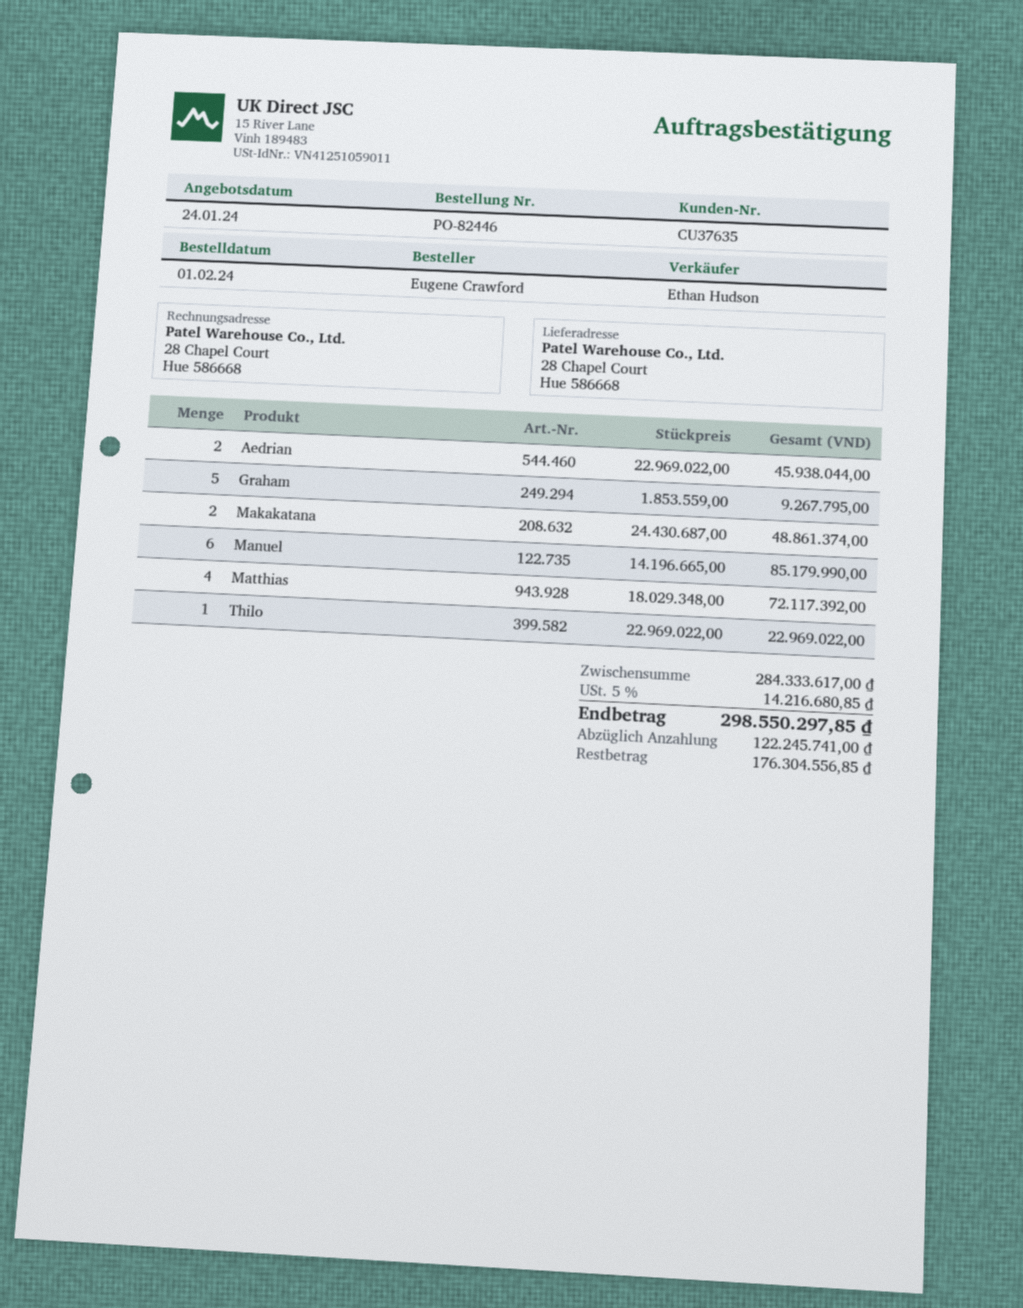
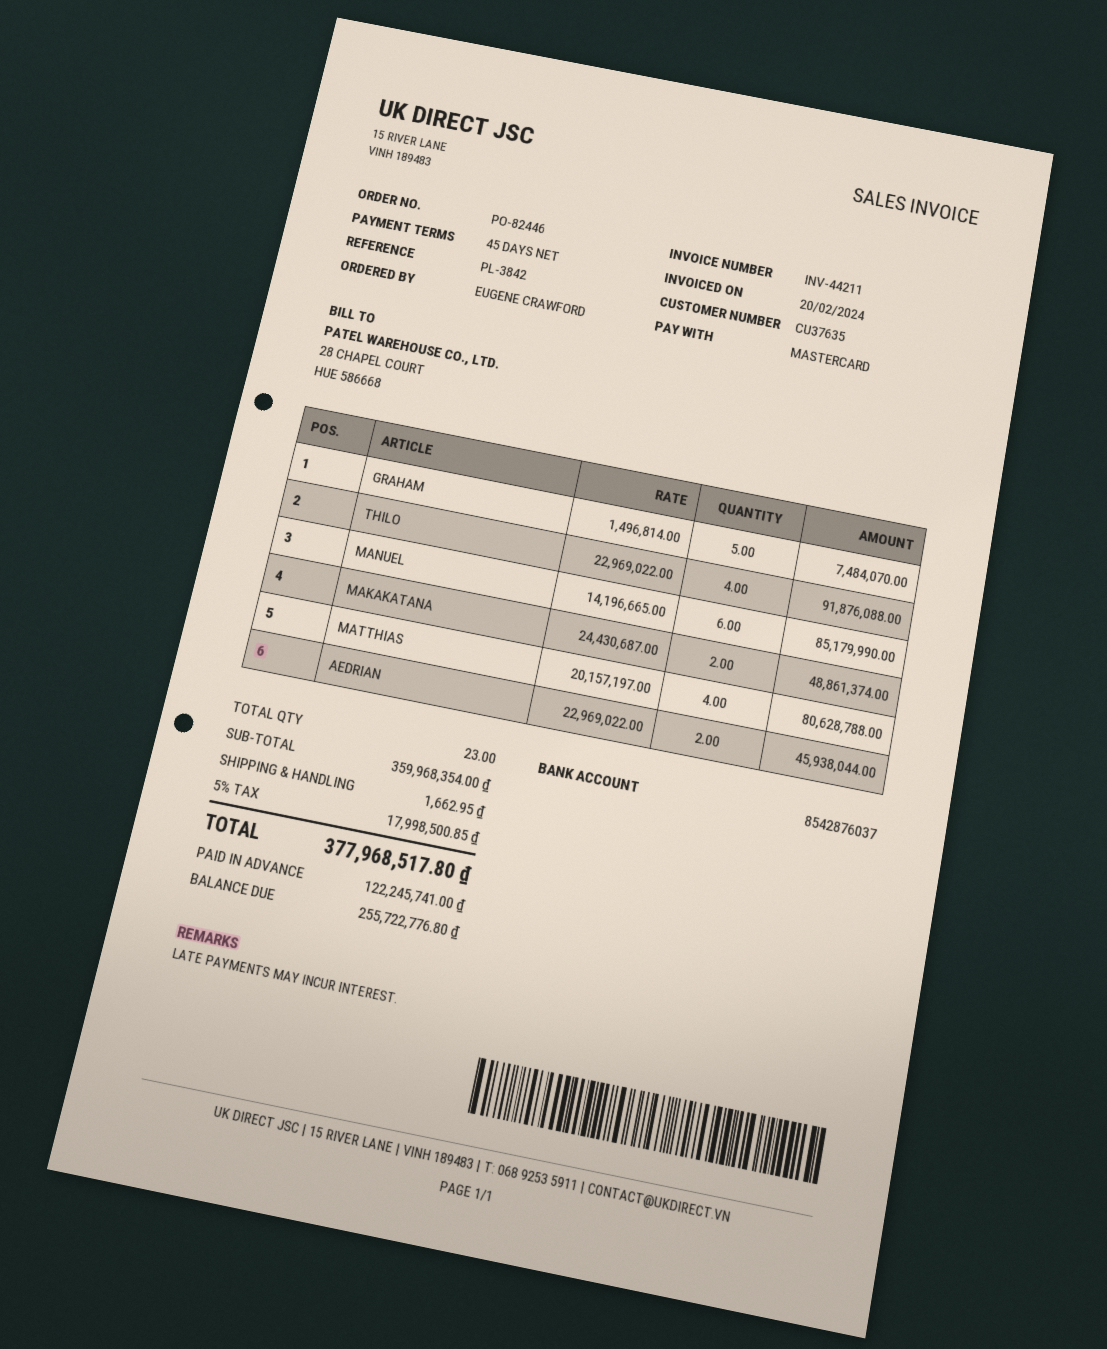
Graham: 5 x 1853559.00 = 9267795.00 -> 5 x 1496814.00 = 7484070.00
Matthias: 4 x 18029348.00 = 72117392.00 -> 4 x 20157197.00 = 80628788.00
Thilo: 1 x 22969022.00 = 22969022.00 -> 4 x 22969022.00 = 91876088.00
subtotal: 284333617.00 -> 359968354.00
shipping: none -> 1662.95
tax: 5% = 14216680.85 -> 5% = 17998500.85
total: 298550297.85 -> 377968517.80
balance: 176304556.85 -> 255722776.80

